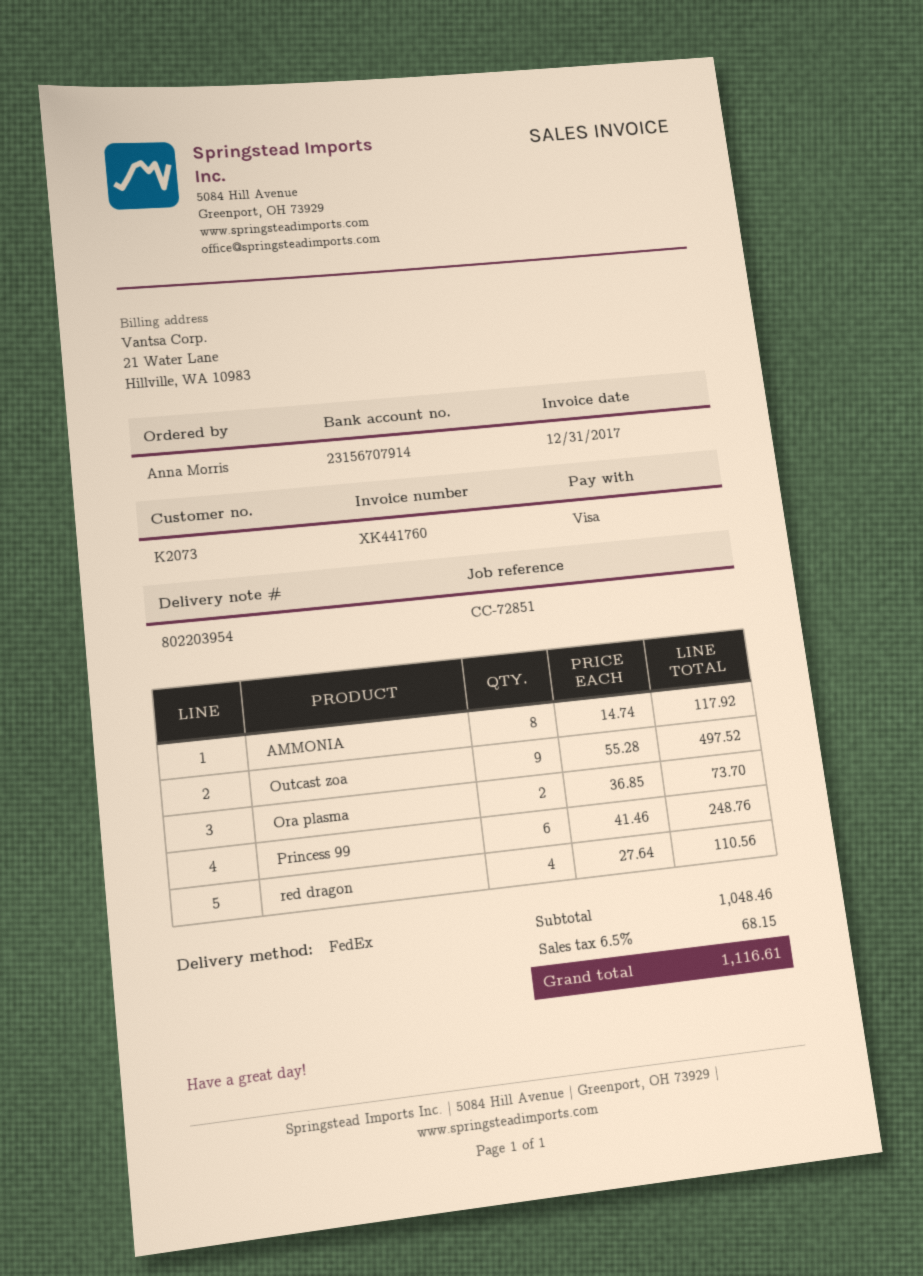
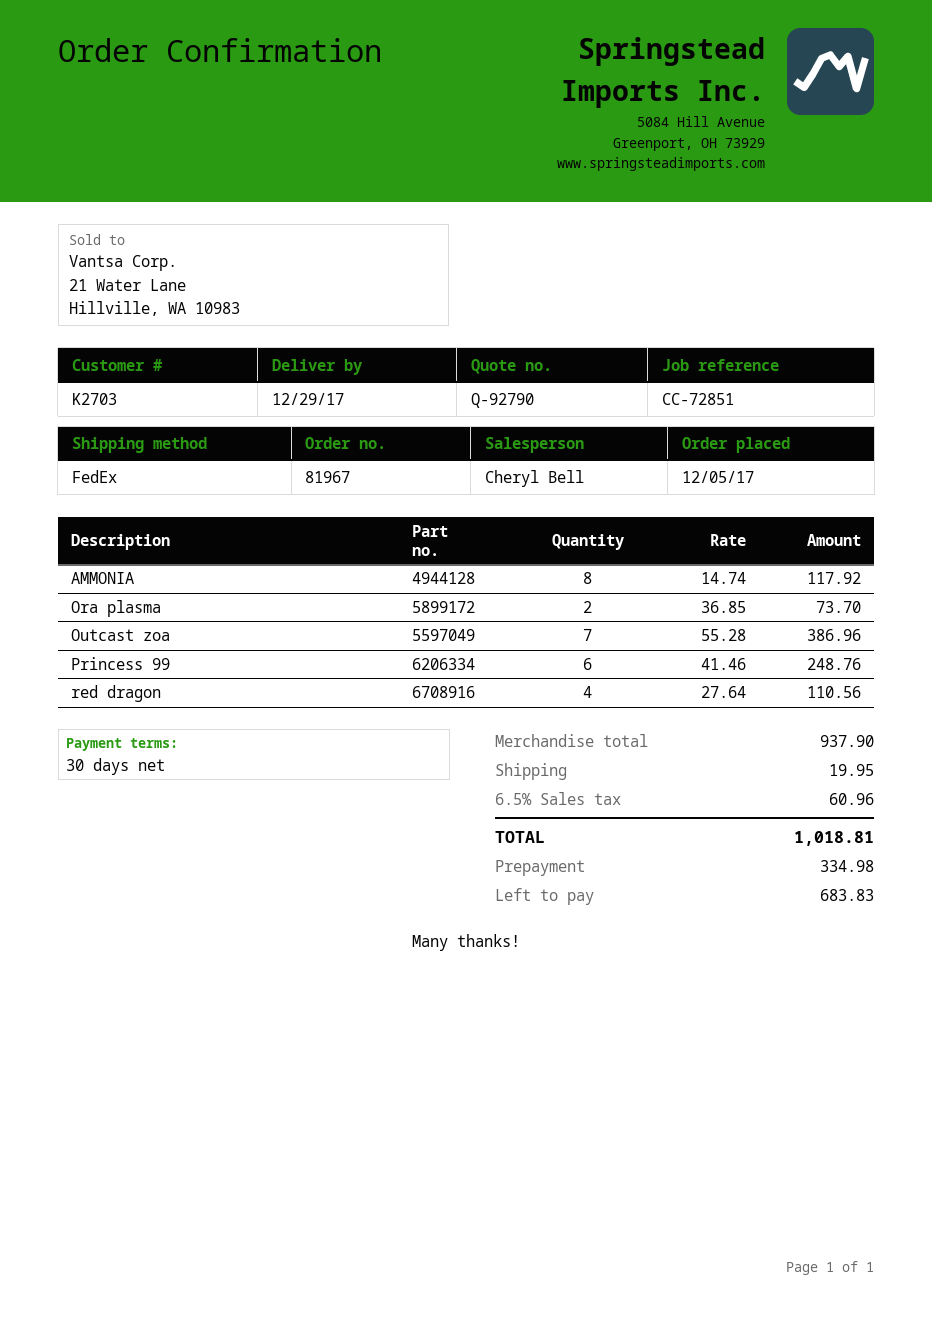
customer number: K2073 -> K2703
Outcast zoa: 9 x 55.28 = 497.52 -> 7 x 55.28 = 386.96
subtotal: 1048.46 -> 937.90
shipping: none -> 19.95
tax: 6.5% = 68.15 -> 6.5% = 60.96
total: 1116.61 -> 1018.81

